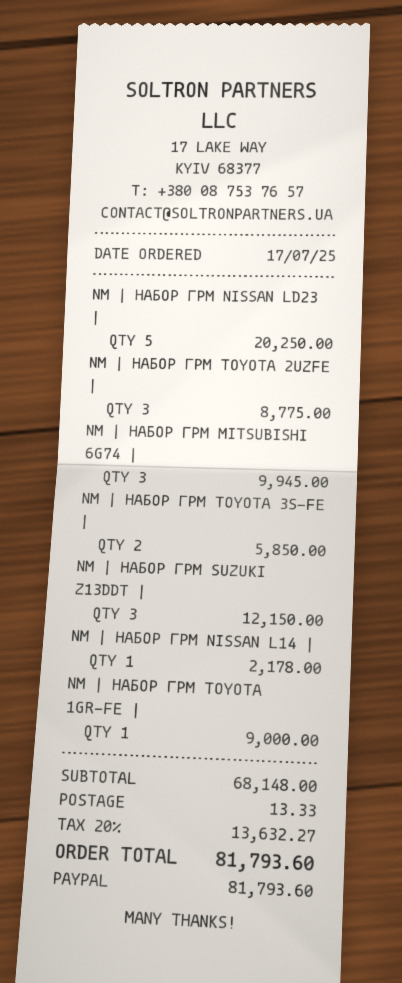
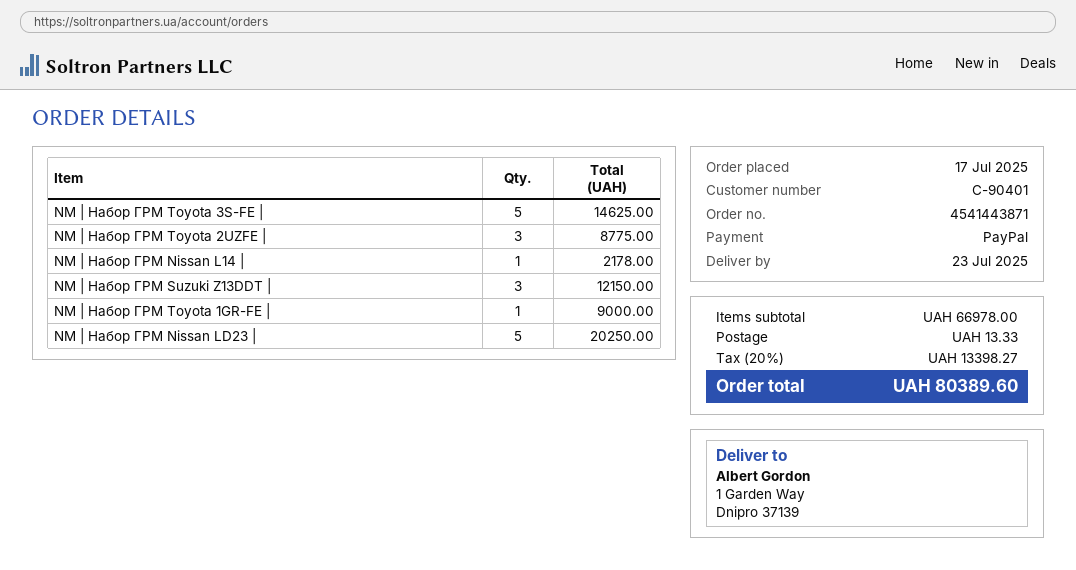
NM | НАБОР ГРМ MITSUBISHI 6G74 |: 3 for 9945.00 -> none
NM | НАБОР ГРМ TOYOTA 3S-FE |: 2 for 5850.00 -> 5 for 14625.00
subtotal: 68148.00 -> 66978.00
tax: 20% = 13632.27 -> 20% = 13398.27
total: 81793.60 -> 80389.60

